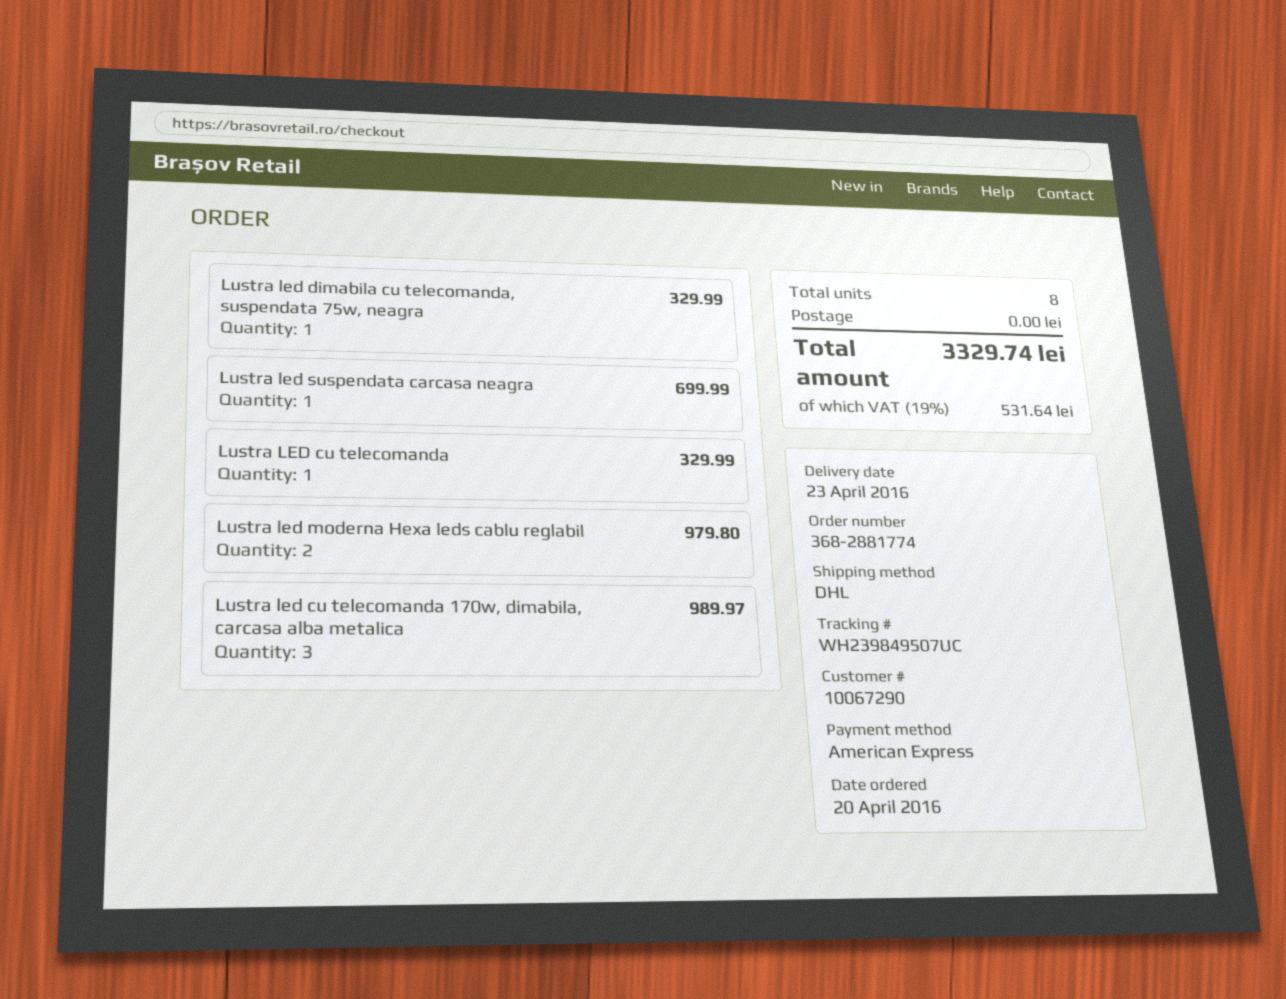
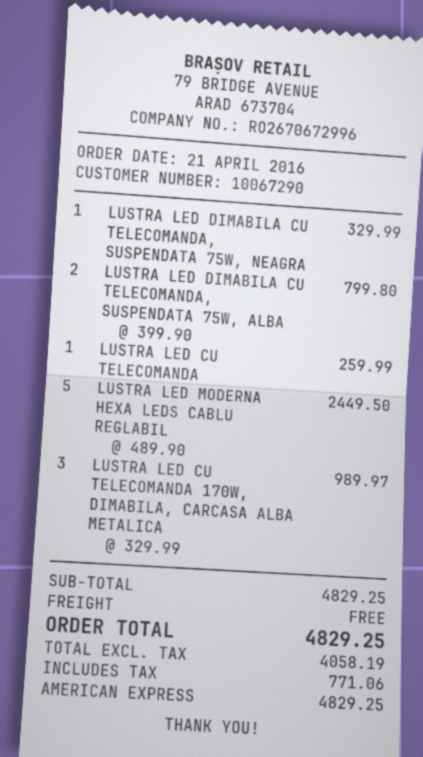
order date: 2016-04-20 -> 2016-04-21
Lustra led suspendata carcasa neagra: 1 for 699.99 -> none
Lustra LED cu telecomanda: 1 for 329.99 -> 1 for 259.99
Lustra led moderna Hexa leds cablu reglabil: 2 for 979.80 -> 5 for 2449.50
LUSTRA LED DIMABILA CU TELECOMANDA, SUSPENDATA 75W, ALBA: none -> 2 for 799.80
tax: 531.64 -> 771.06
total: 3329.74 -> 4829.25

